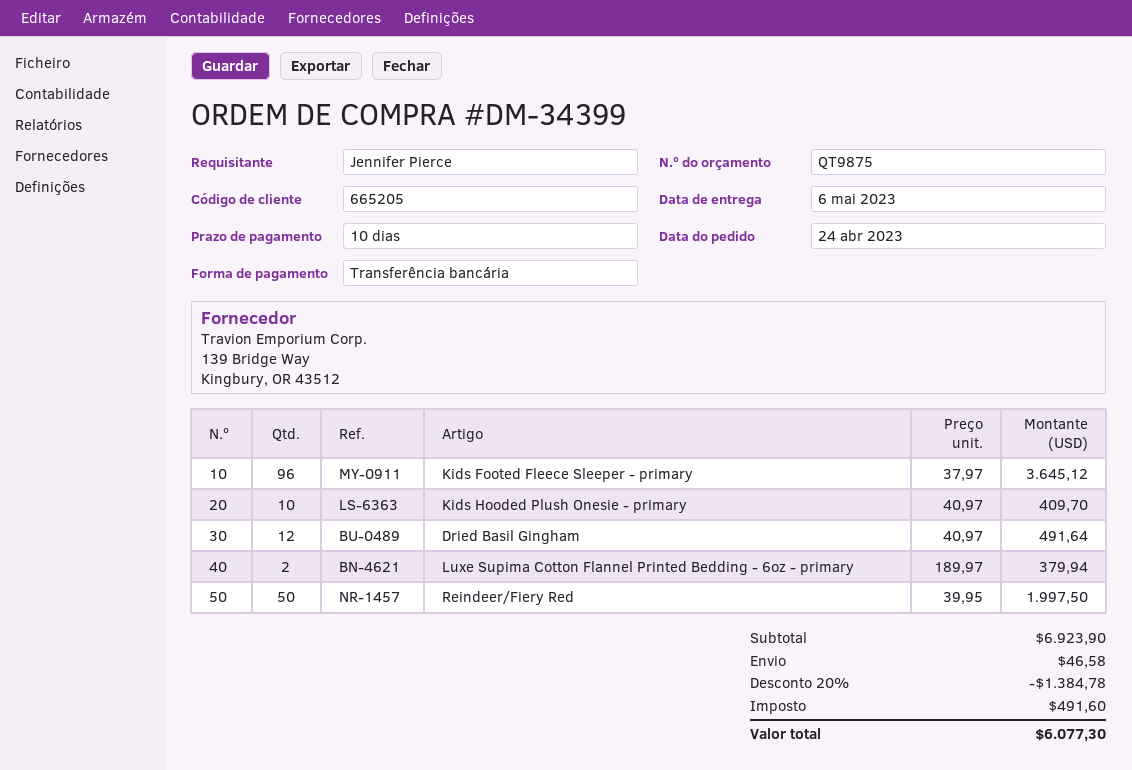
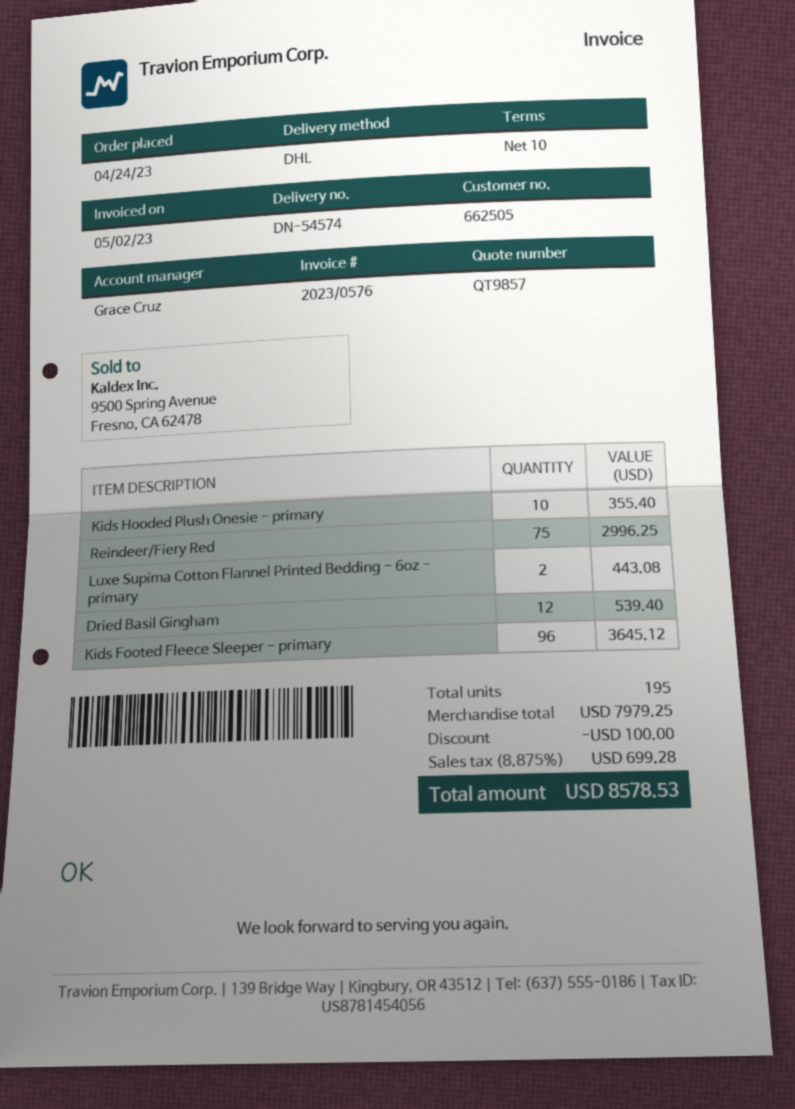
quote number: QT9875 -> QT9857
customer number: 665205 -> 662505
Kids Hooded Plush Onesie - primary: 10 for 409.70 -> 10 for 355.40
Dried Basil Gingham: 12 for 491.64 -> 12 for 539.40
Luxe Supima Cotton Flannel Printed Bedding - 6oz - primary: 2 for 379.94 -> 2 for 443.08
Reindeer/Fiery Red: 50 for 1997.50 -> 75 for 2996.25
subtotal: 6923.90 -> 7979.25
discount: 1384.78 -> 100.00
shipping: 46.58 -> none
tax: 491.60 -> 699.28
total: 6077.30 -> 8578.53

